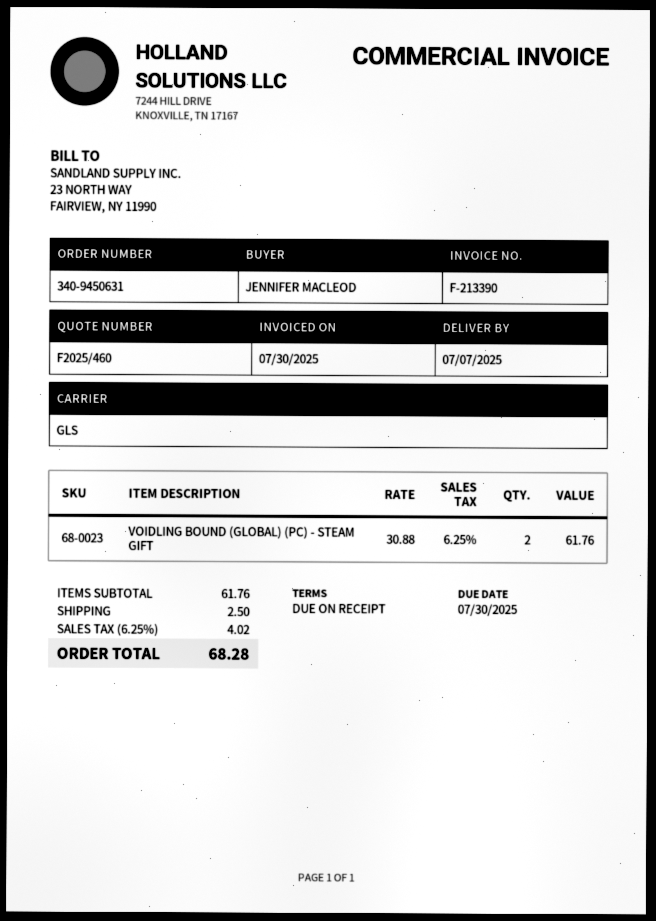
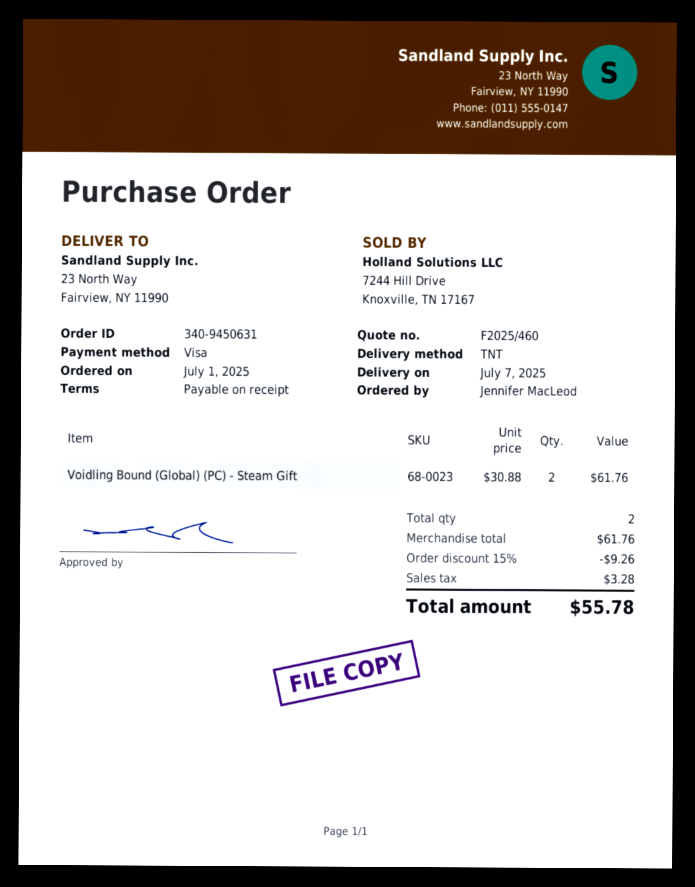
shipping method: GLS -> TNT
discount: none -> 15% = 9.26
shipping: 2.50 -> none
tax: 4.02 -> 3.28
total: 68.28 -> 55.78

